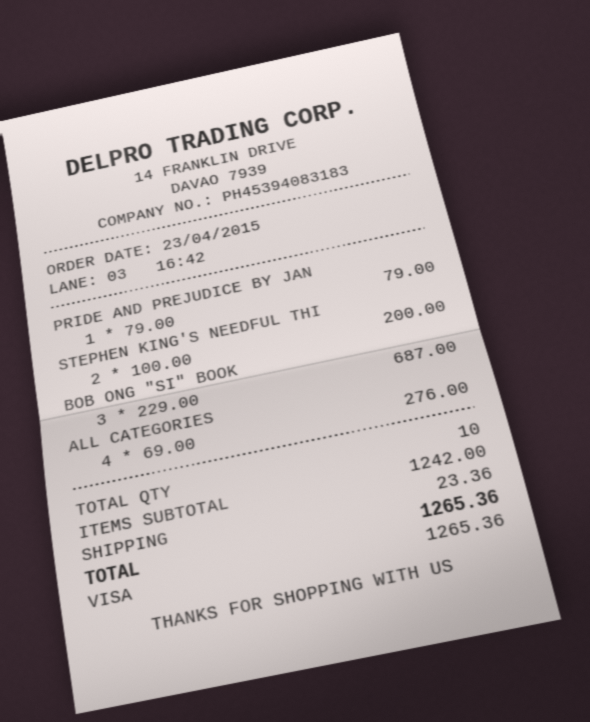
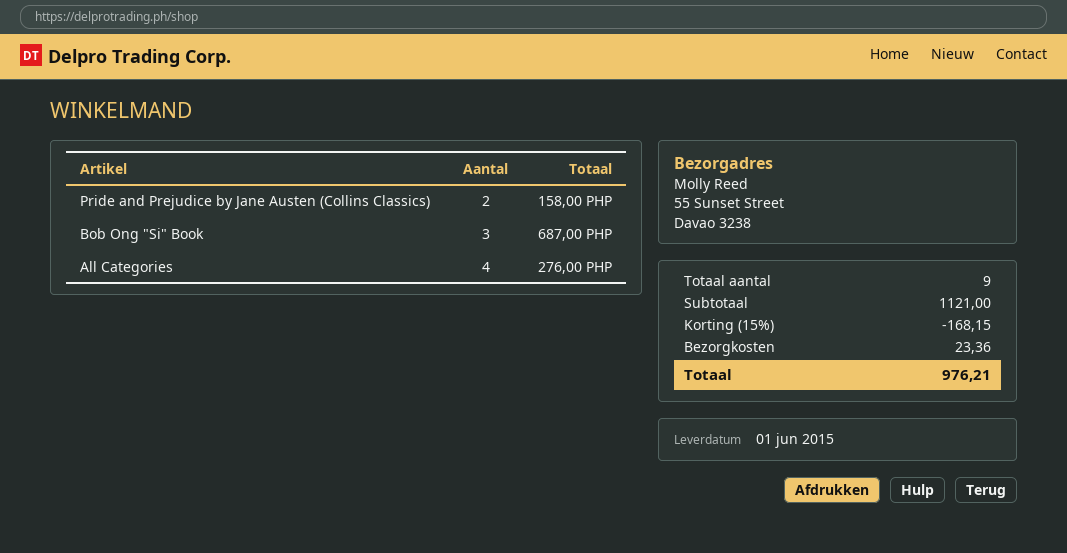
PRIDE AND PREJUDICE BY JAN: 1 for 79.00 -> 2 for 158.00
STEPHEN KING'S NEEDFUL THI: 2 for 200.00 -> none
total quantity: 10 -> 9
subtotal: 1242.00 -> 1121.00
discount: none -> 15% = 168.15
total: 1265.36 -> 976.21

